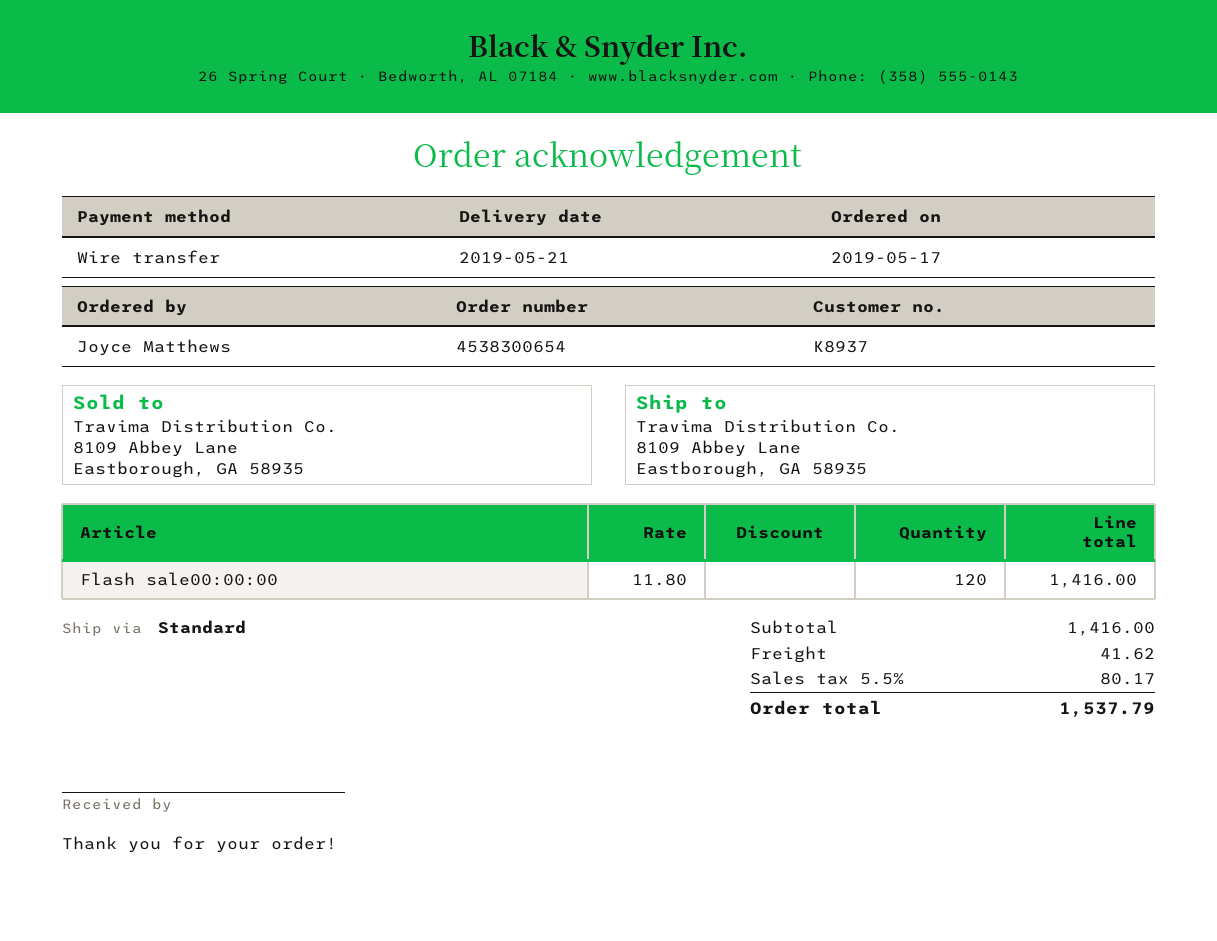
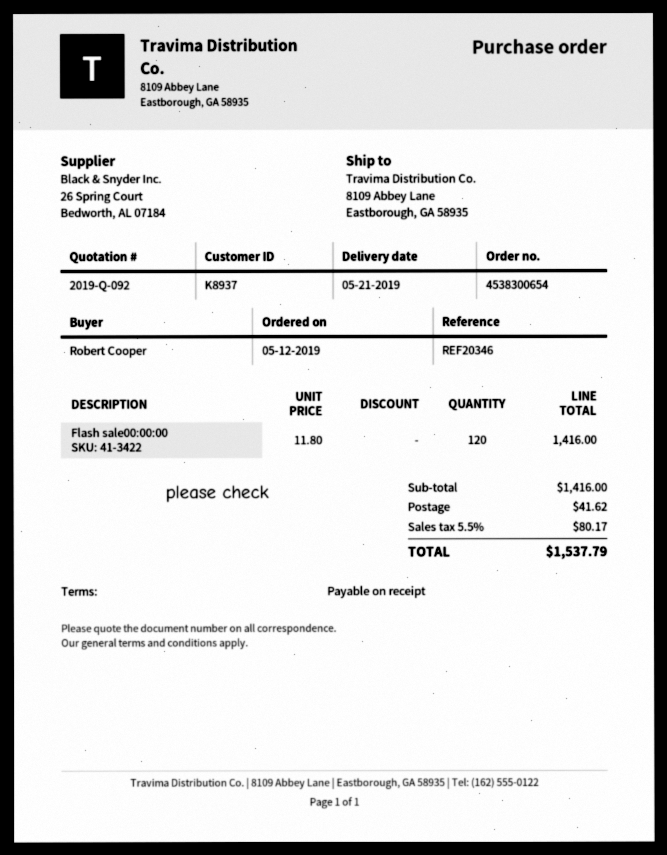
order date: 2019-05-17 -> 2019-05-12
ordered by: Joyce Matthews -> Robert Cooper

